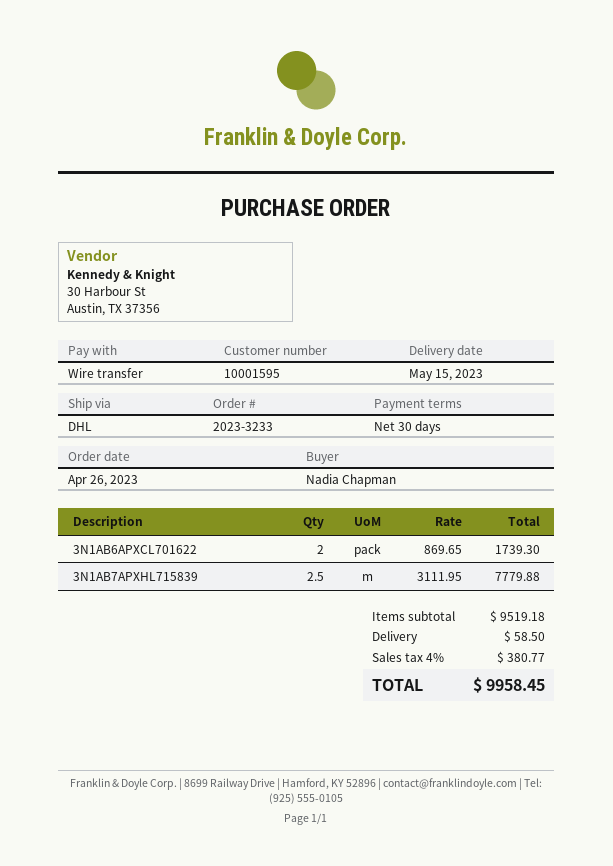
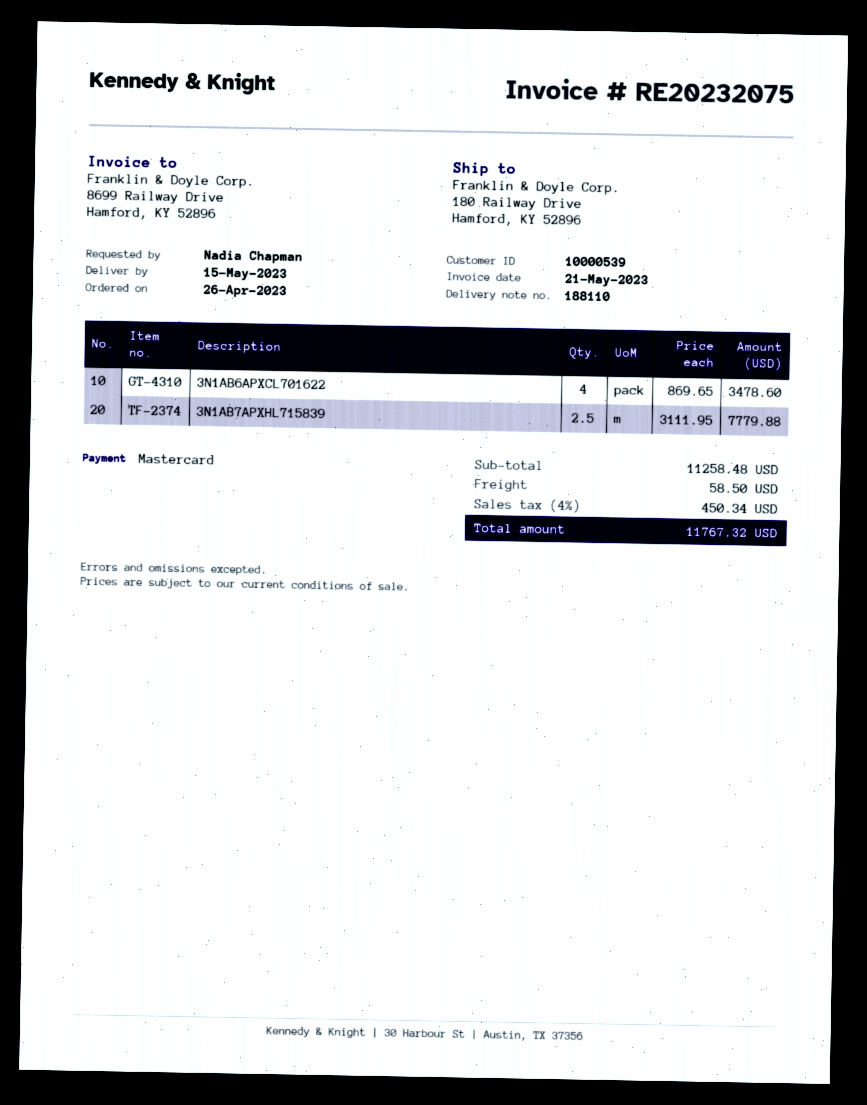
customer number: 10001595 -> 10000539
payment method: bank transfer -> Mastercard
3N1AB6APXCL701622: 2 x 869.65 = 1739.30 -> 4 x 869.65 = 3478.60
subtotal: 9519.18 -> 11258.48
tax: 4% = 380.77 -> 4% = 450.34
total: 9958.45 -> 11767.32

